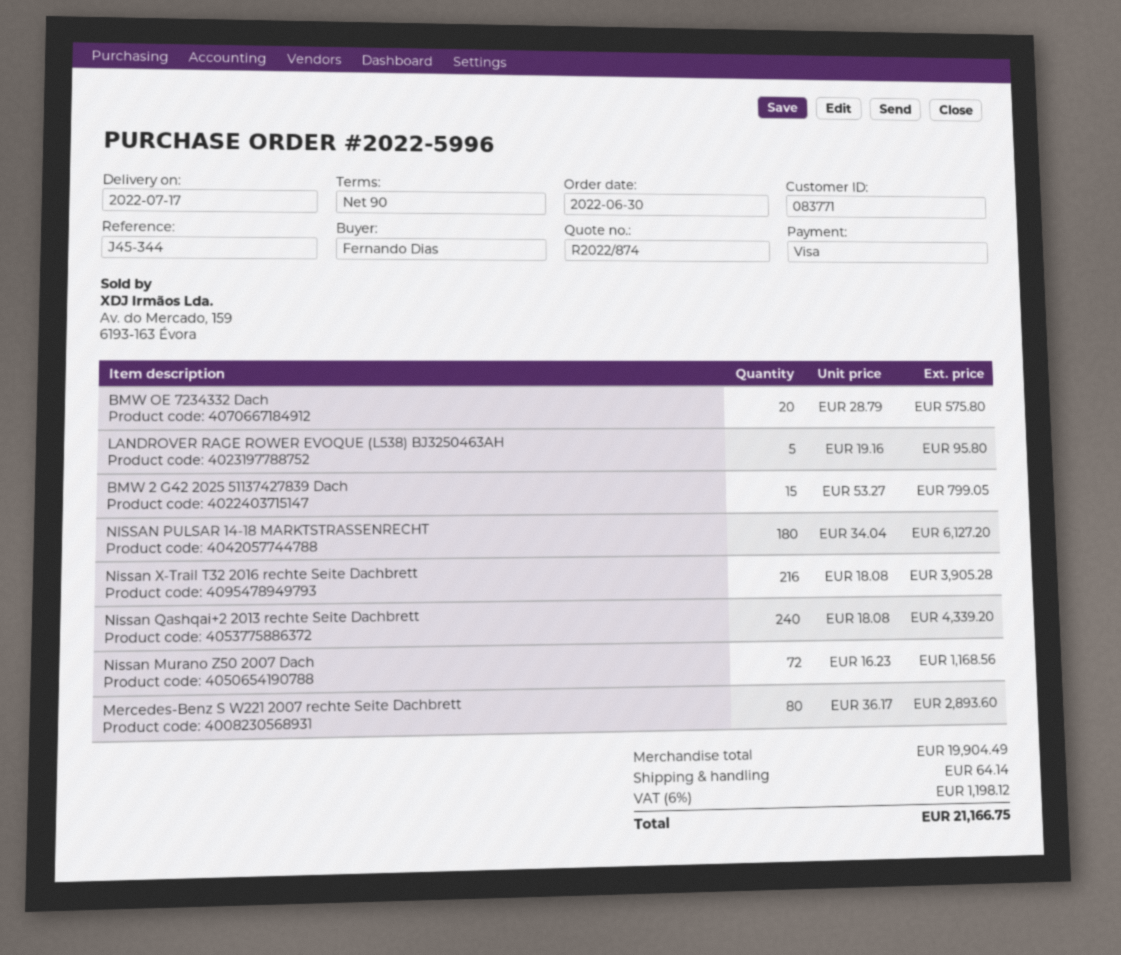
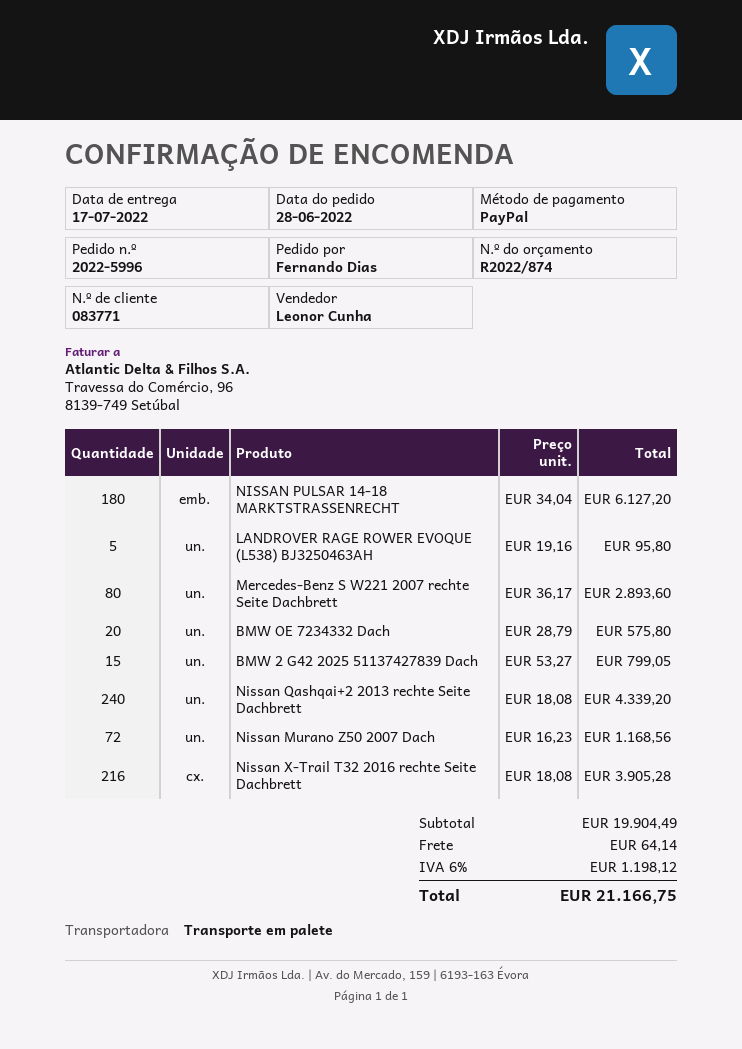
order date: 2022-06-30 -> 2022-06-28
payment method: Visa -> PayPal

